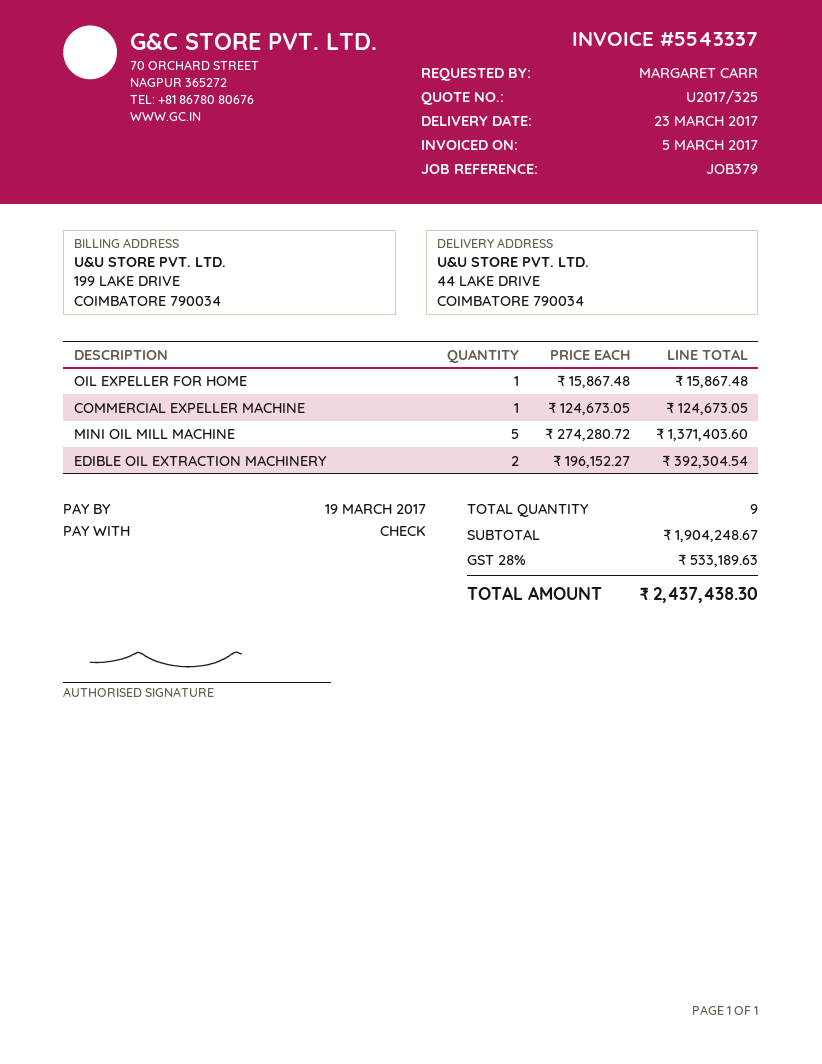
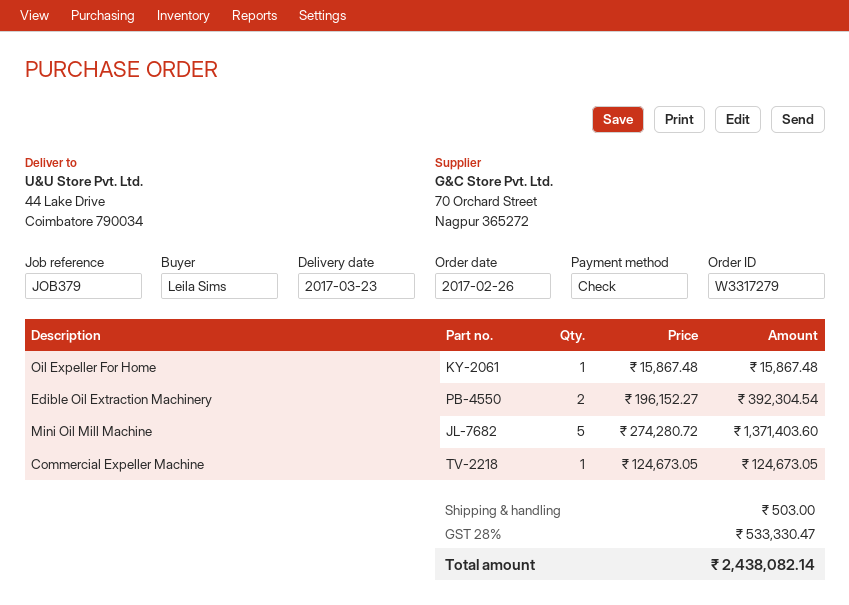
ordered by: MARGARET CARR -> Leila Sims
shipping: none -> 503.00
tax: 28% = 533189.63 -> 28% = 533330.47
total: 2437438.30 -> 2438082.14

